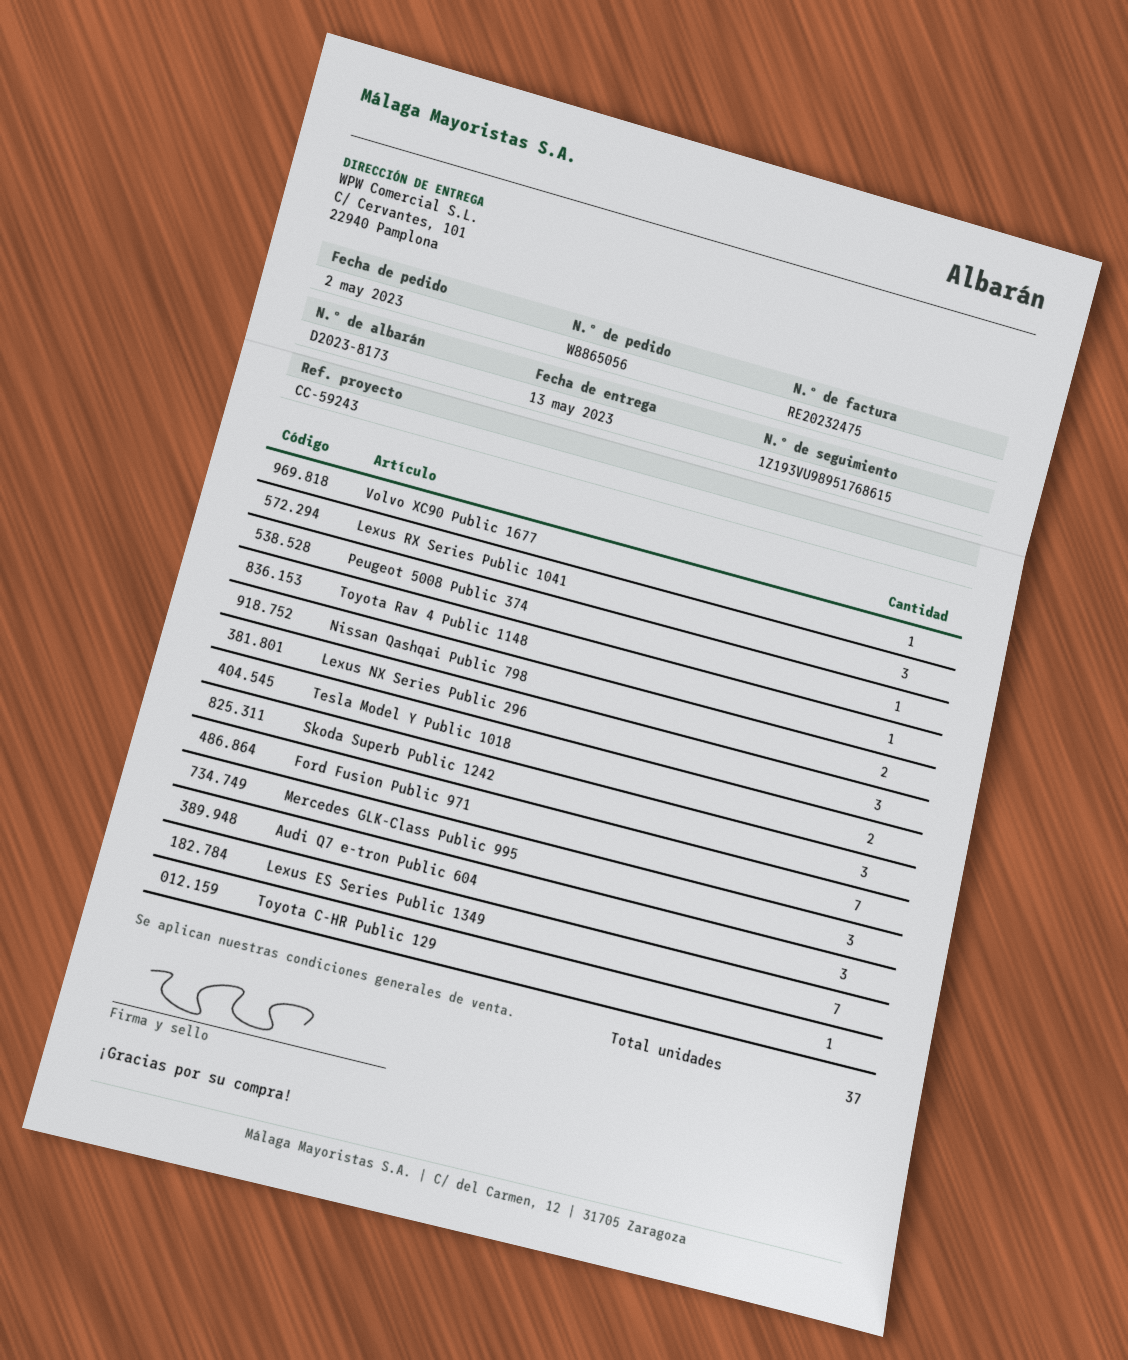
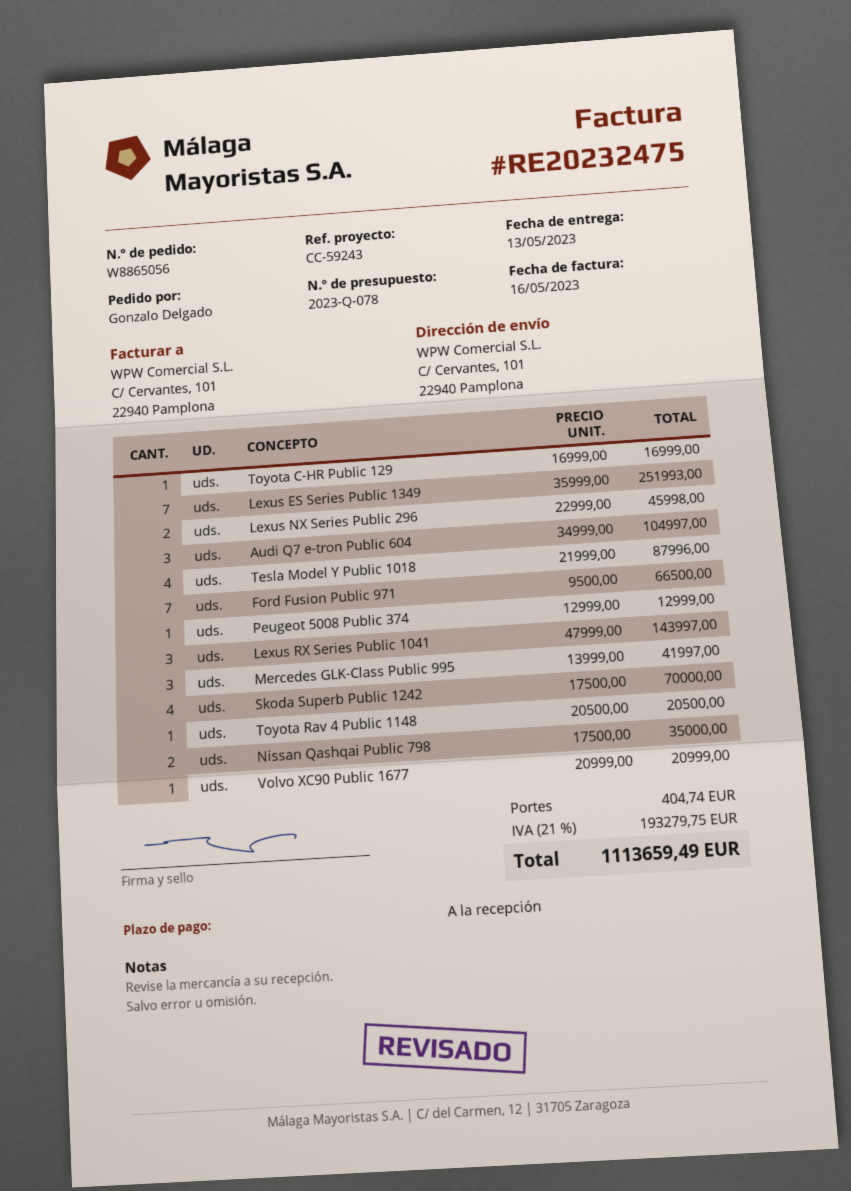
Lexus NX Series Public 296: 3 -> 2
Tesla Model Y Public 1018: 2 -> 4
Skoda Superb Public 1242: 3 -> 4

